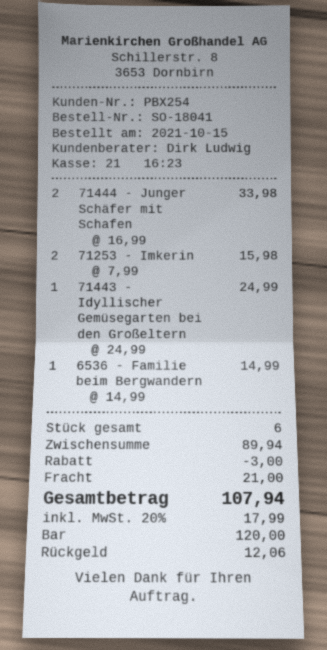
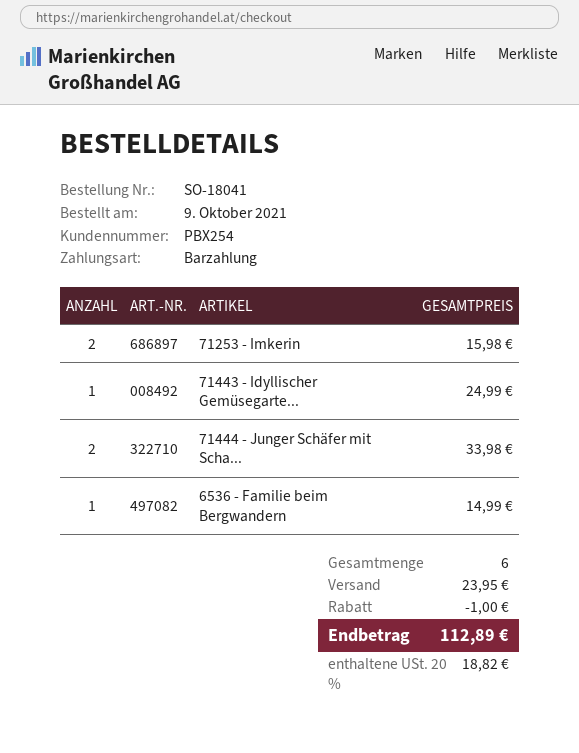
order date: 2021-10-15 -> 2021-10-09
discount: 3.00 -> 1.00
shipping: 21.00 -> 23.95
tax: 20% = 17.99 -> 20% = 18.82
total: 107.94 -> 112.89

